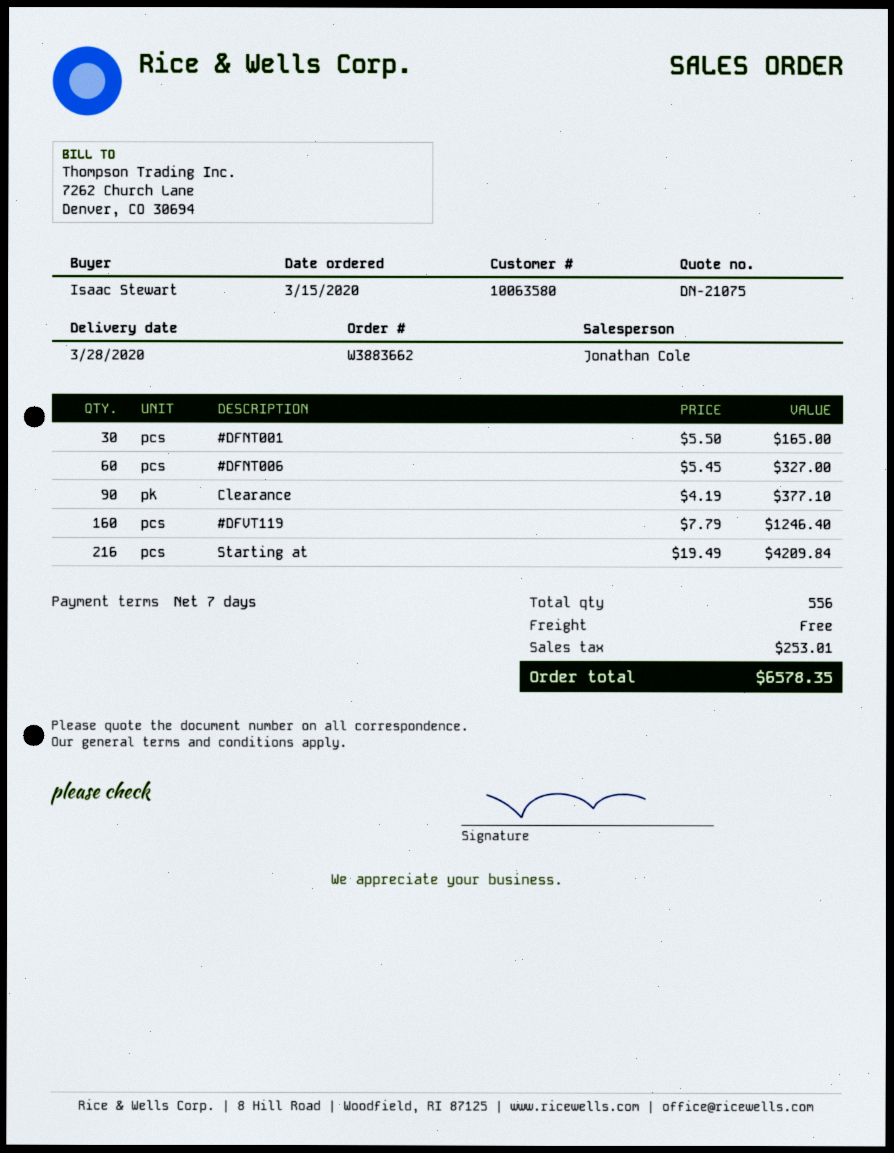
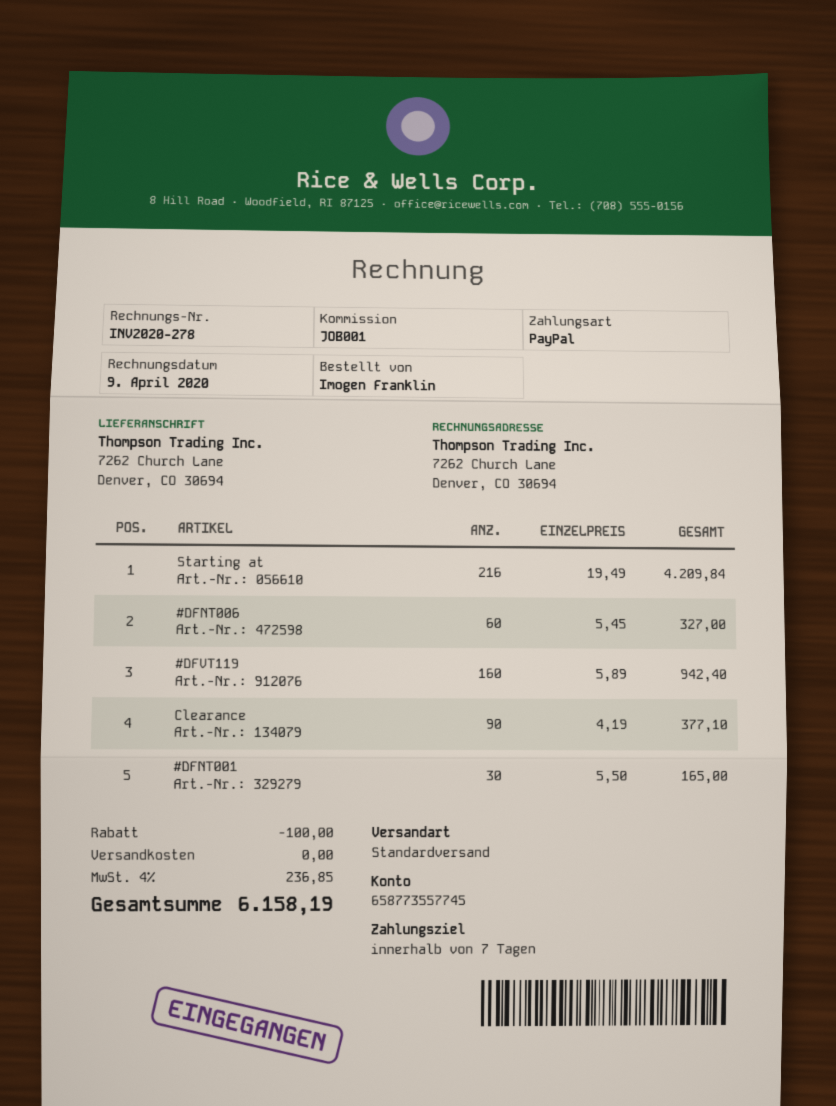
ordered by: Isaac Stewart -> Imogen Franklin
#DFVT119: 160 x 7.79 = 1246.40 -> 160 x 5.89 = 942.40
discount: none -> 100.00
tax: 253.01 -> 236.85
total: 6578.35 -> 6158.19

